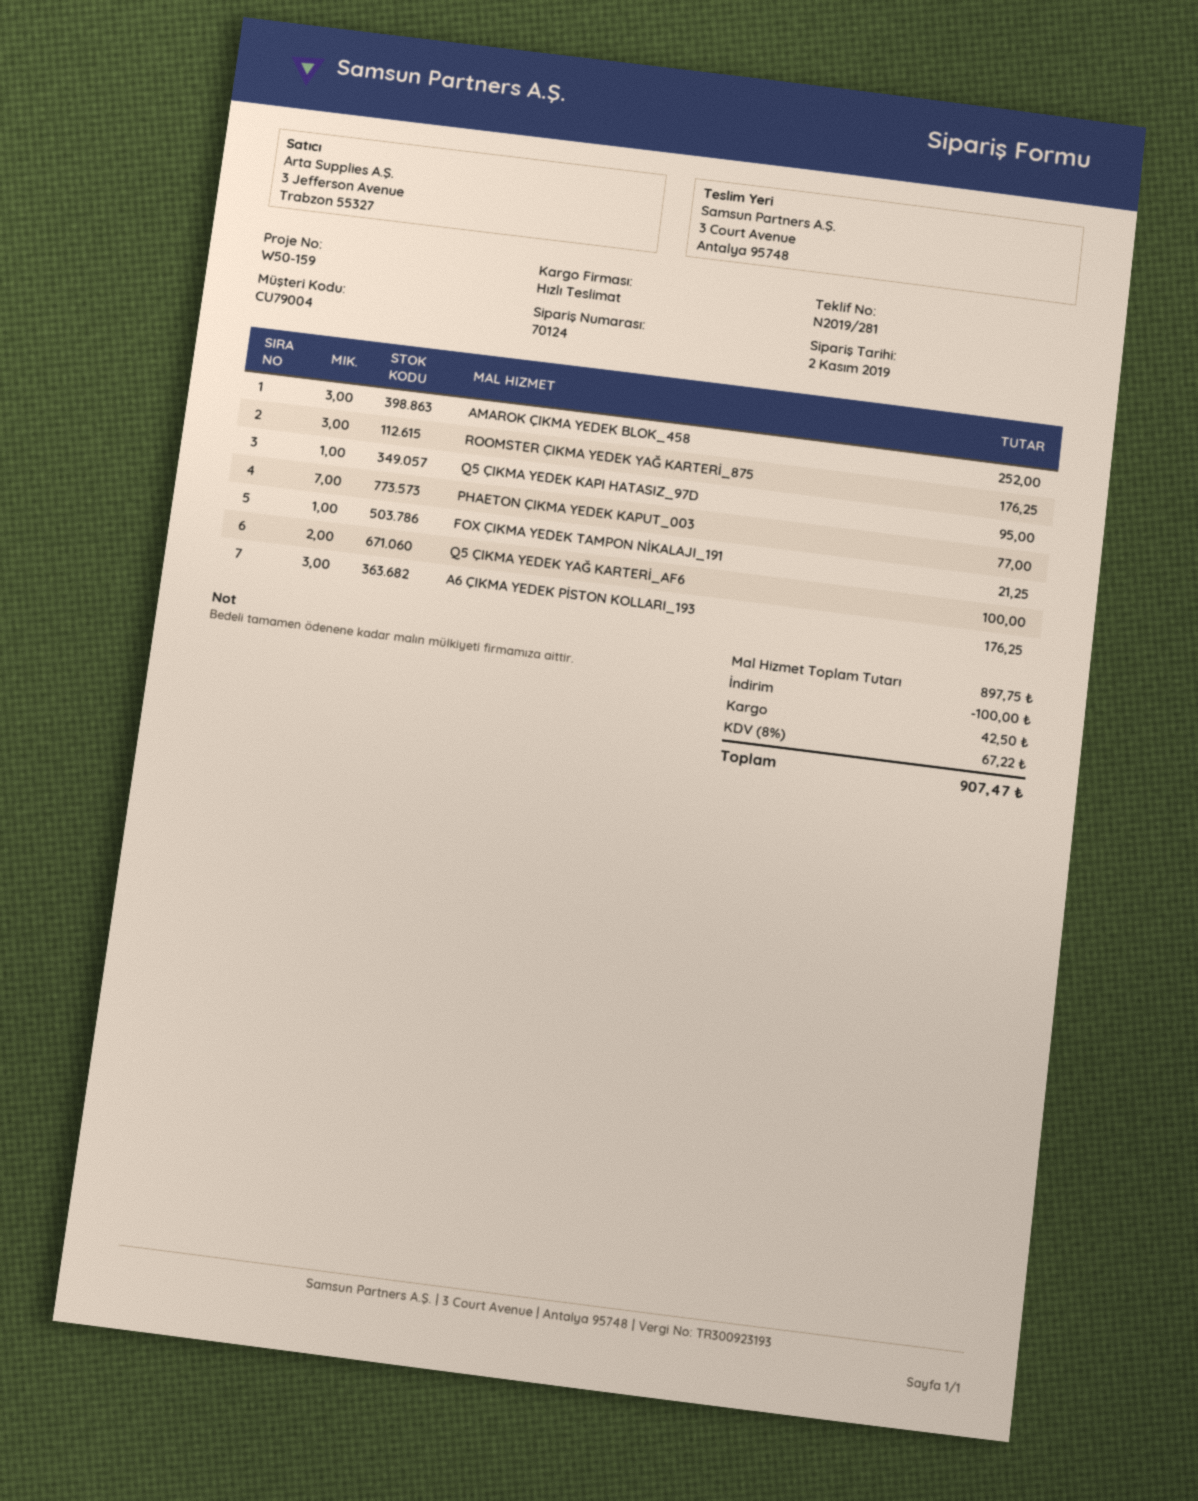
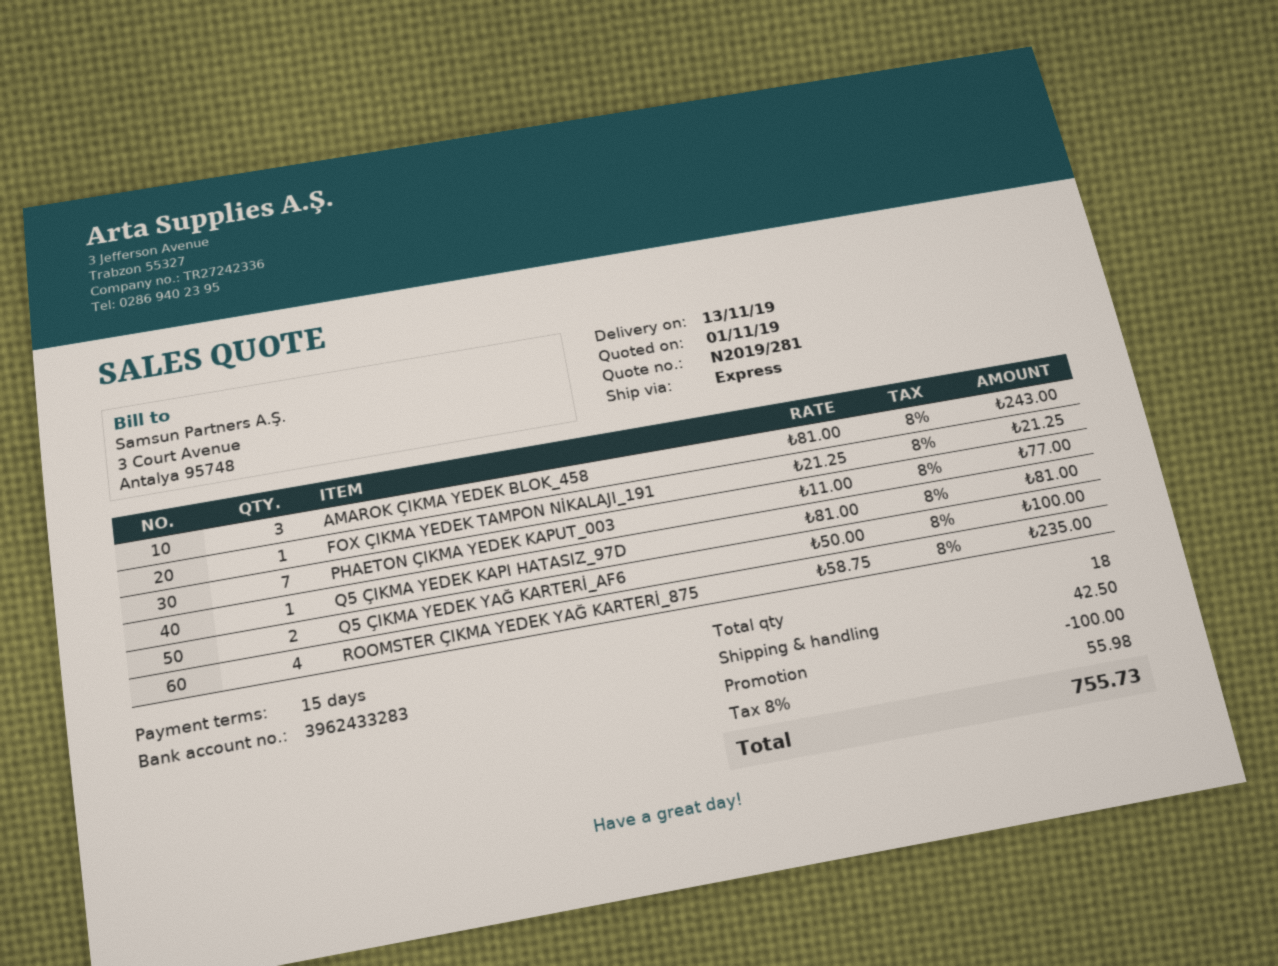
AMAROK ÇIKMA YEDEK BLOK_458: 3 for 252.00 -> 3 for 243.00
ROOMSTER ÇIKMA YEDEK YAĞ KARTERİ_875: 3 for 176.25 -> 4 for 235.00
Q5 ÇIKMA YEDEK KAPI HATASIZ_97D: 1 for 95.00 -> 1 for 81.00
A6 ÇIKMA YEDEK PİSTON KOLLARI_193: 3 for 176.25 -> none
tax: 8% = 67.22 -> 8% = 55.98
total: 907.47 -> 755.73

